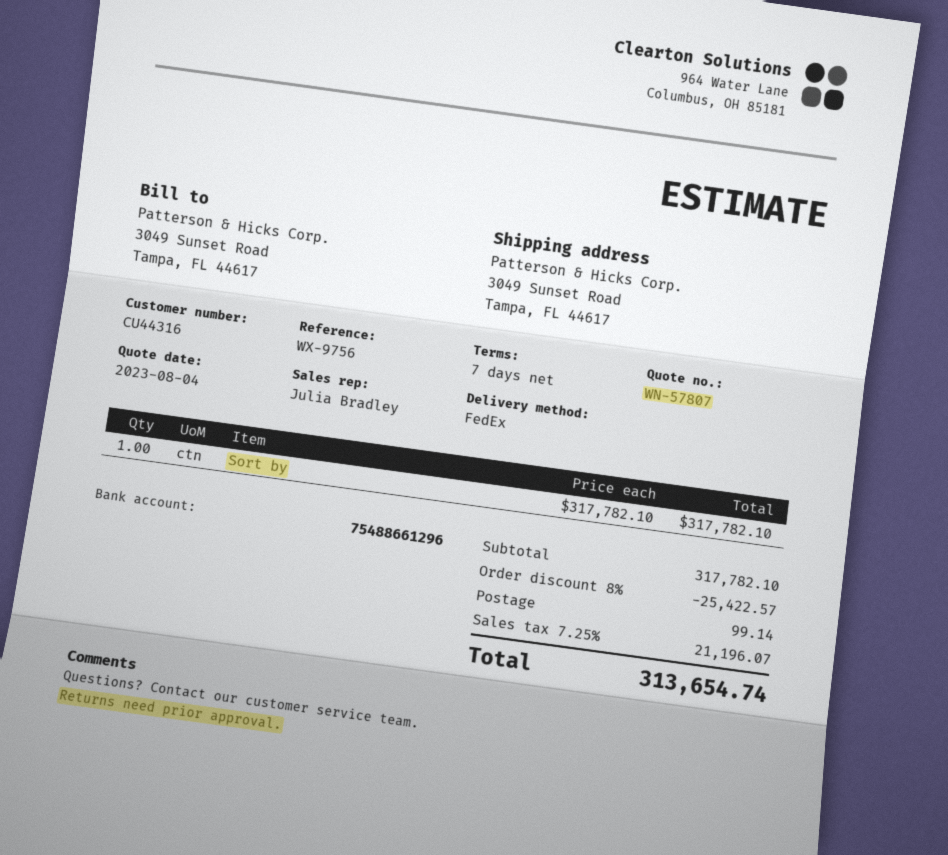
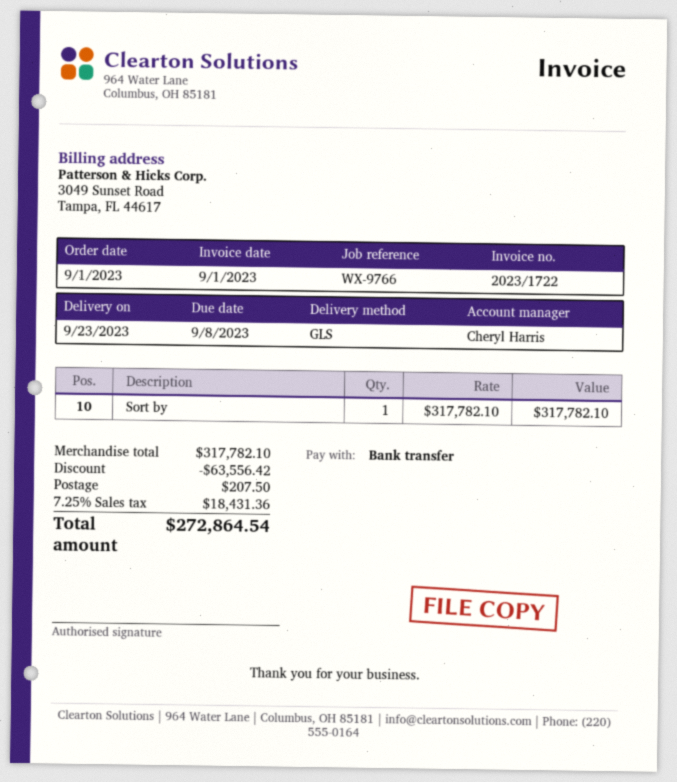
reference: WX-9756 -> WX-9766
sales rep: Julia Bradley -> Cheryl Harris
shipping method: FedEx -> GLS
discount: 25422.57 -> 63556.42
shipping: 99.14 -> 207.50
tax: 7.25% = 21196.07 -> 7.25% = 18431.36
total: 313654.74 -> 272864.54

